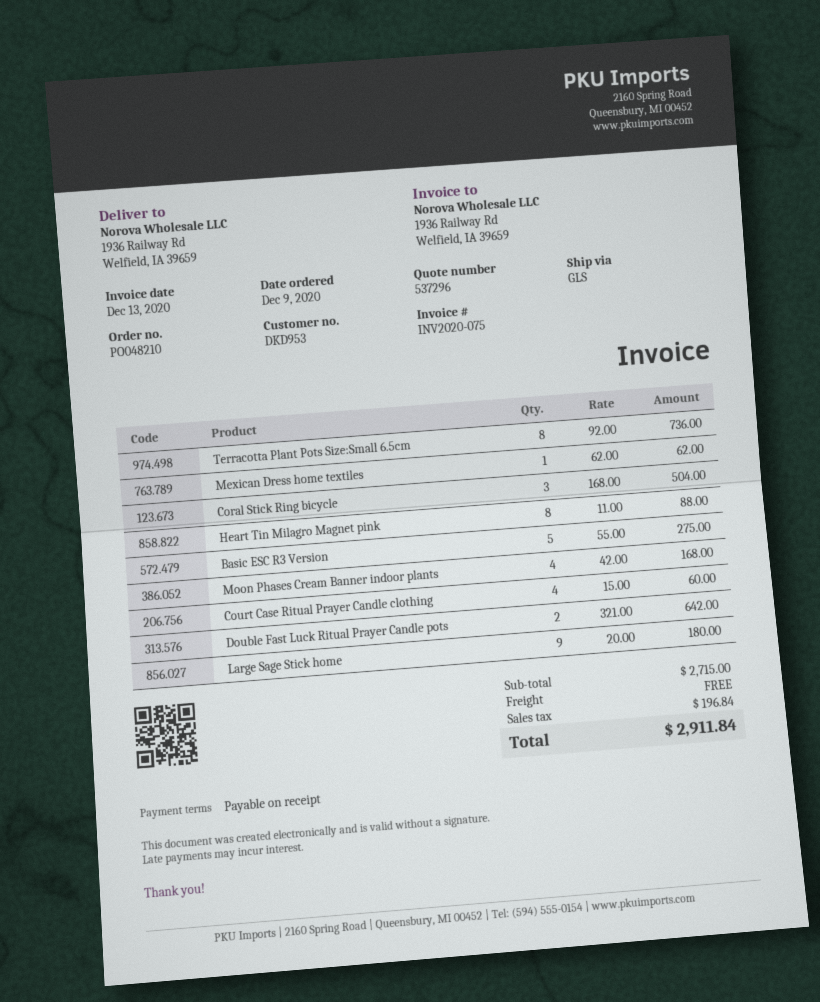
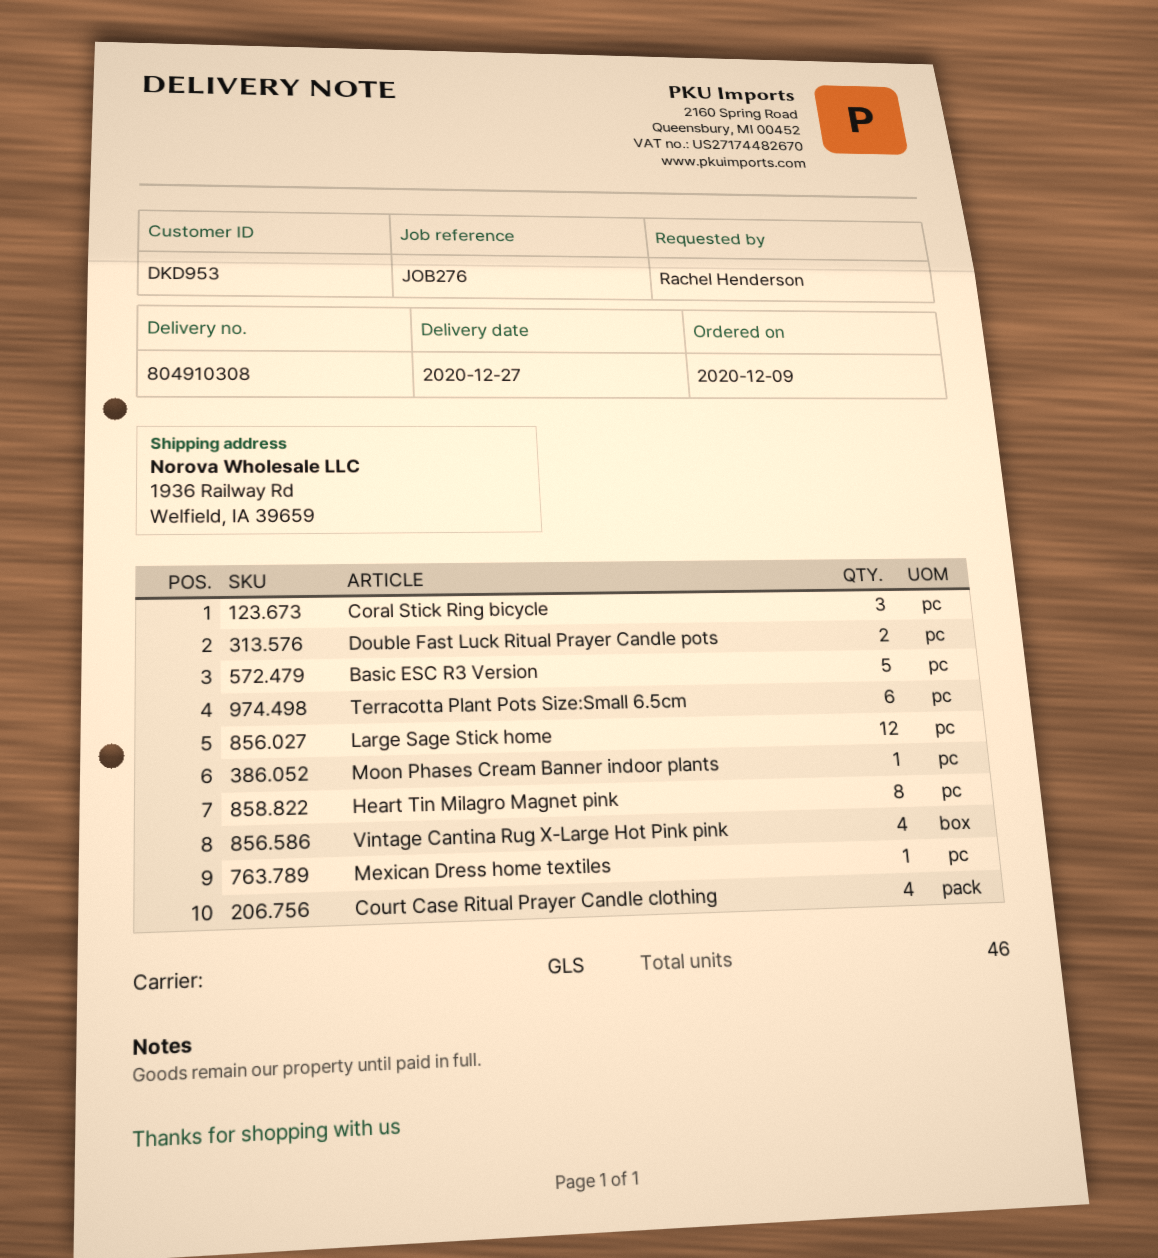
Terracotta Plant Pots Size:Small 6.5cm: 8 -> 6
Moon Phases Cream Banner indoor plants: 4 -> 1
Large Sage Stick home: 9 -> 12
Vintage Cantina Rug X-Large Hot Pink pink: none -> 4

